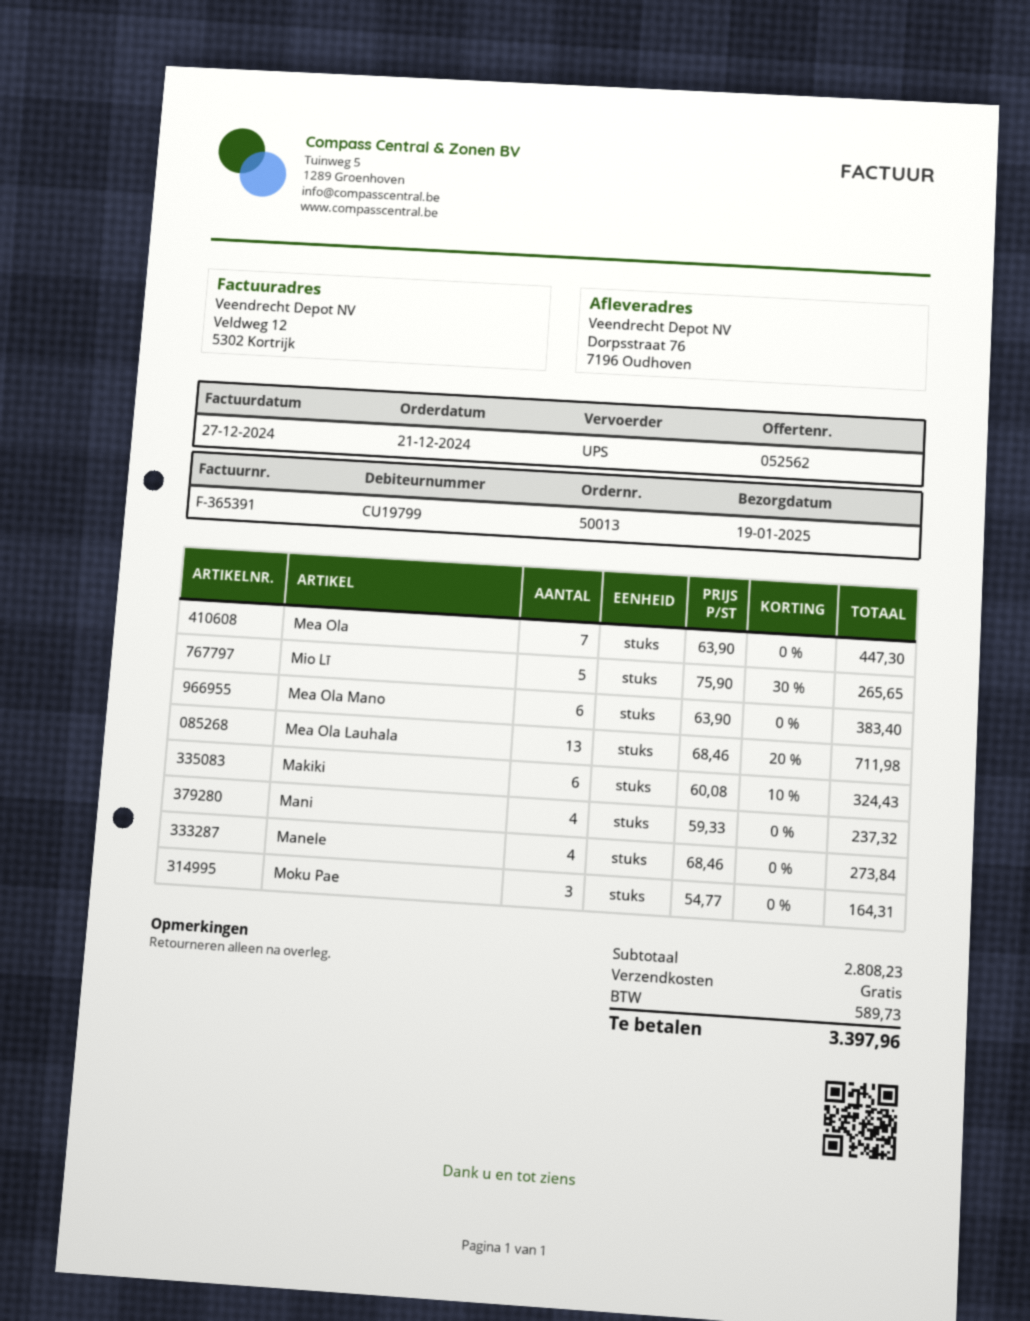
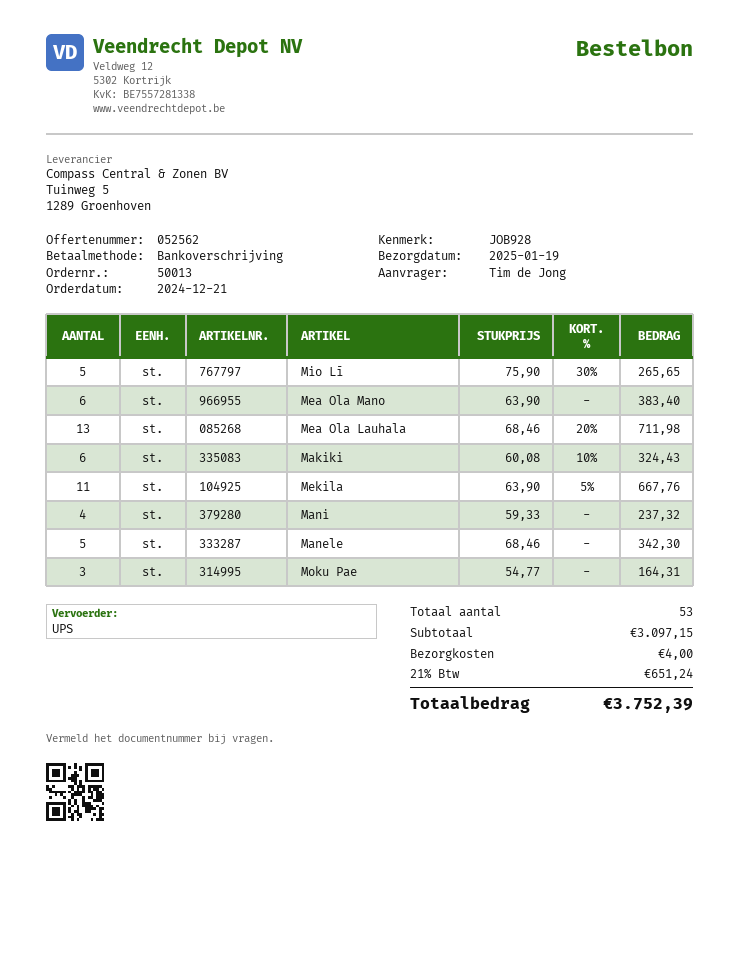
Mea Ola: 7 x 63.90 = 447.30 -> none
Manele: 4 x 68.46 = 273.84 -> 5 x 68.46 = 342.30
Mekila: none -> 11 x 63.90 - 5% = 667.76
subtotal: 2808.23 -> 3097.15
shipping: 0.00 -> 4.00
tax: 589.73 -> 651.24
total: 3397.96 -> 3752.39

